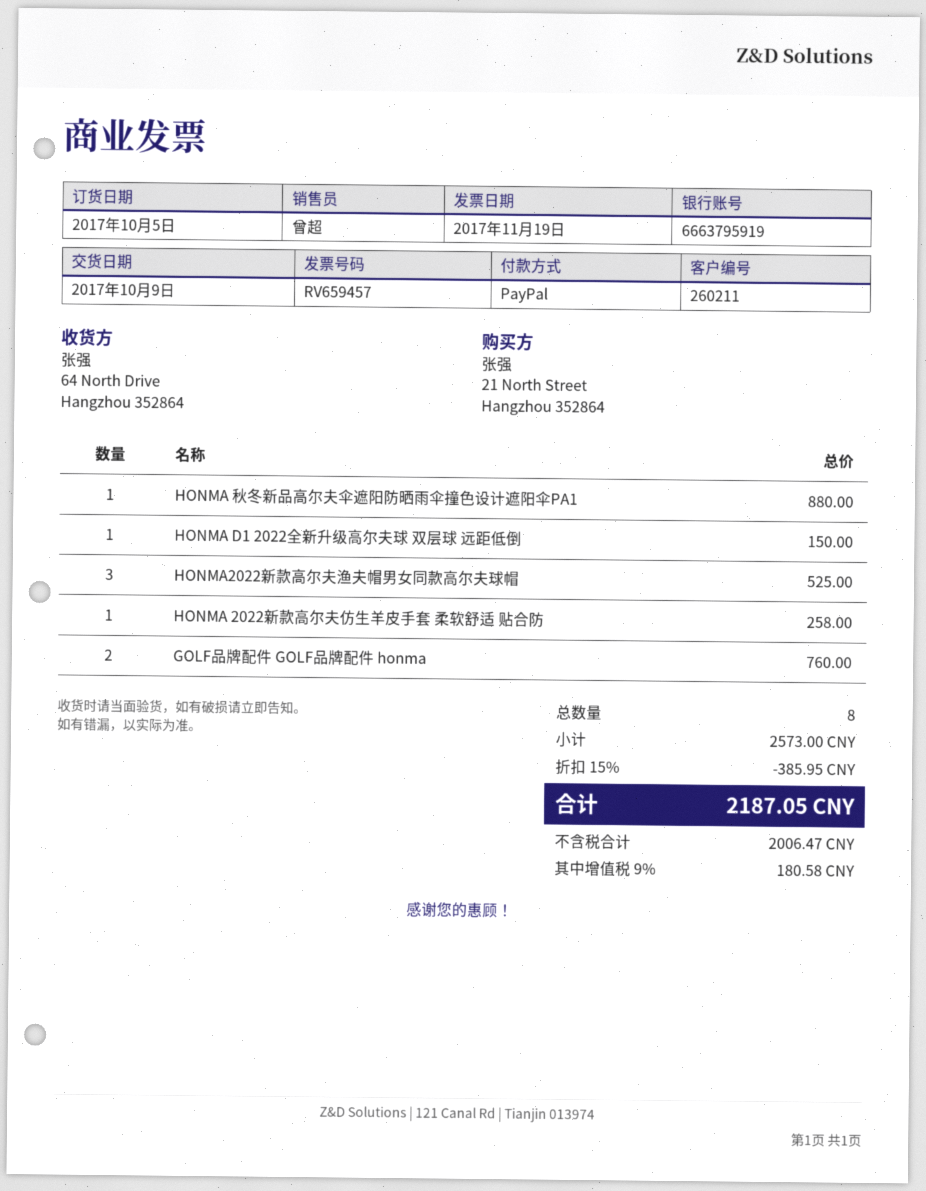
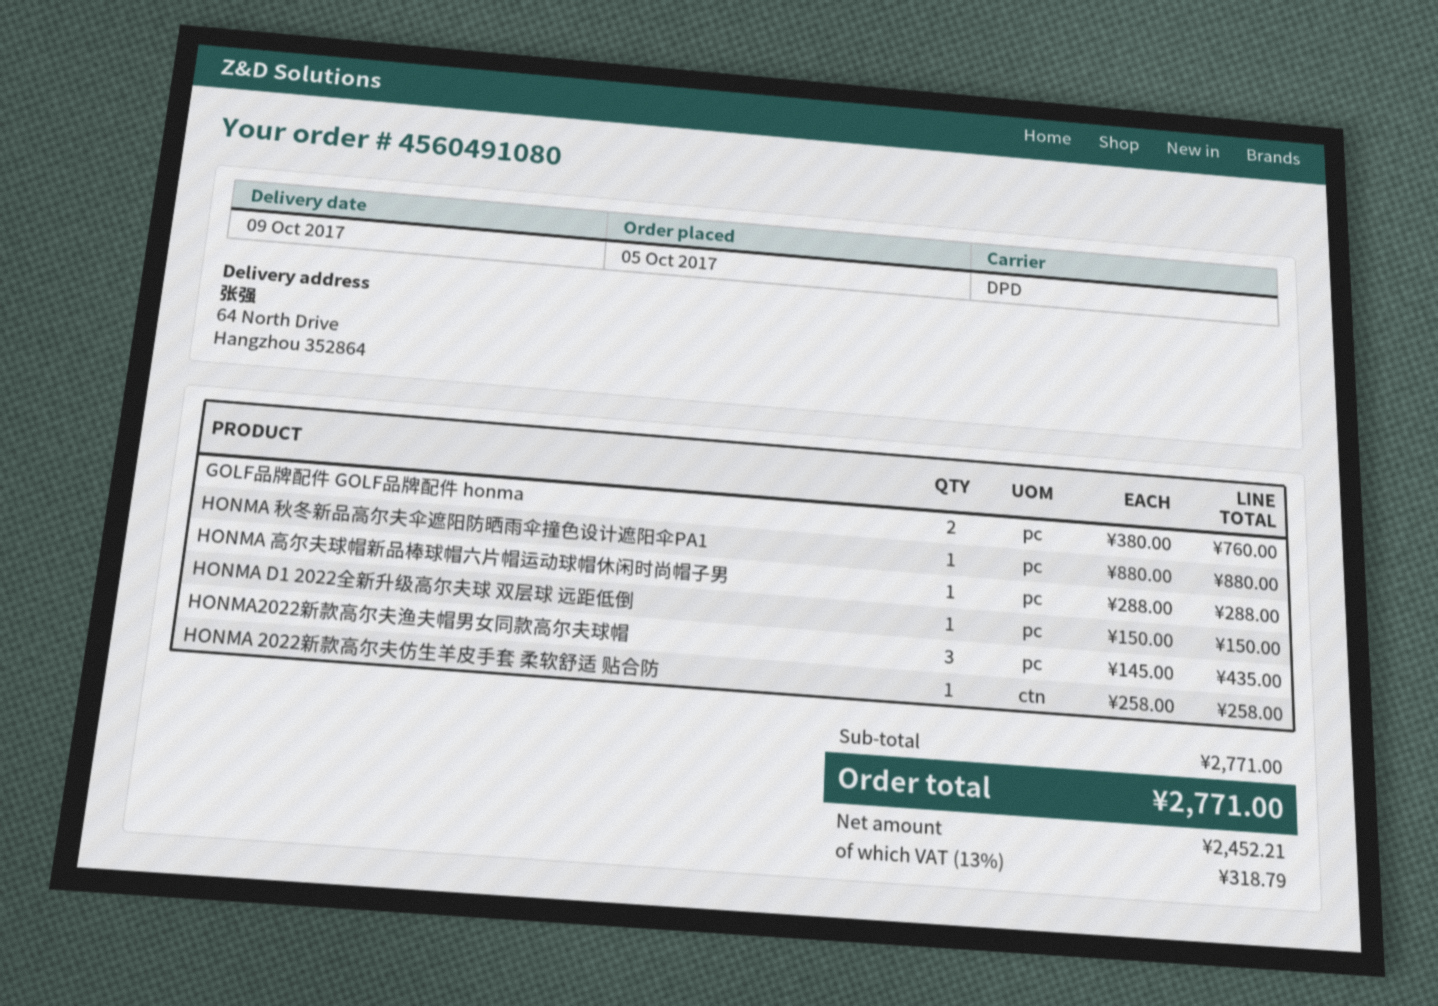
HONMA2022新款高尔夫渔夫帽男女同款高尔夫球帽: 3 for 525.00 -> 3 for 435.00
HONMA 高尔夫球帽新品棒球帽六片帽运动球帽休闲时尚帽子男: none -> 1 for 288.00
subtotal: 2573.00 -> 2771.00
discount: 15% = 385.95 -> none
net: 2006.47 -> 2452.21
tax: 9% = 180.58 -> 13% = 318.79
total: 2187.05 -> 2771.00

